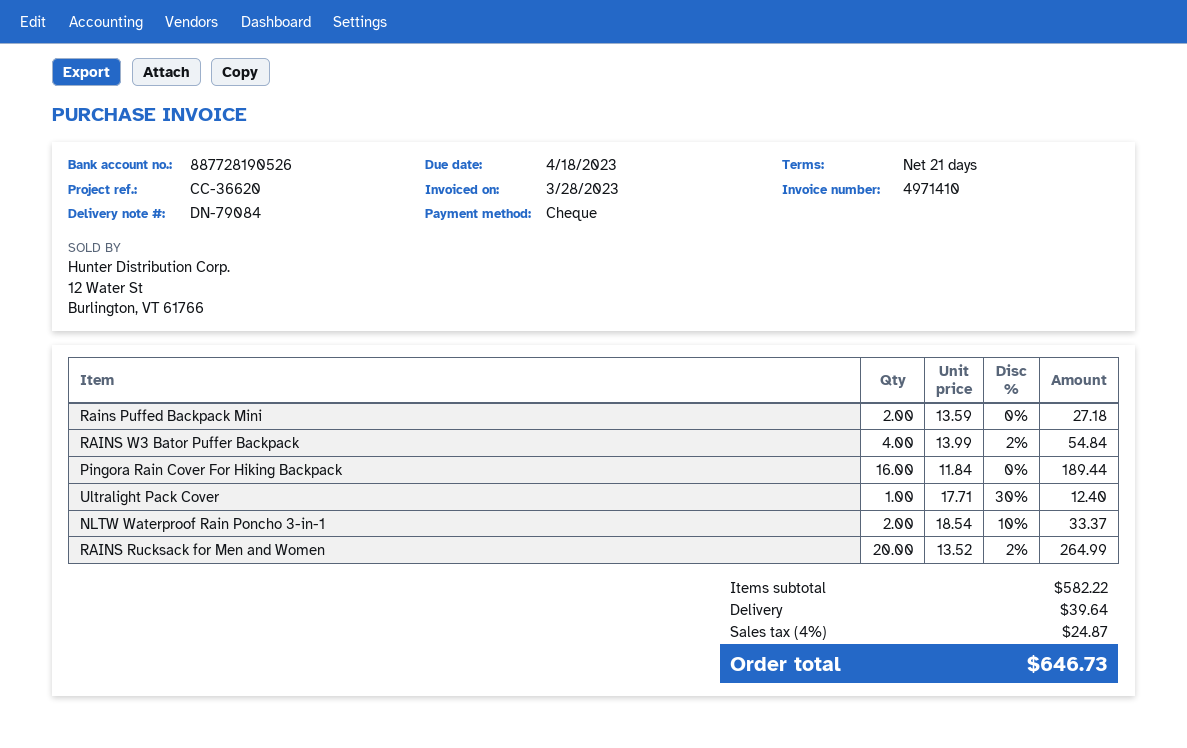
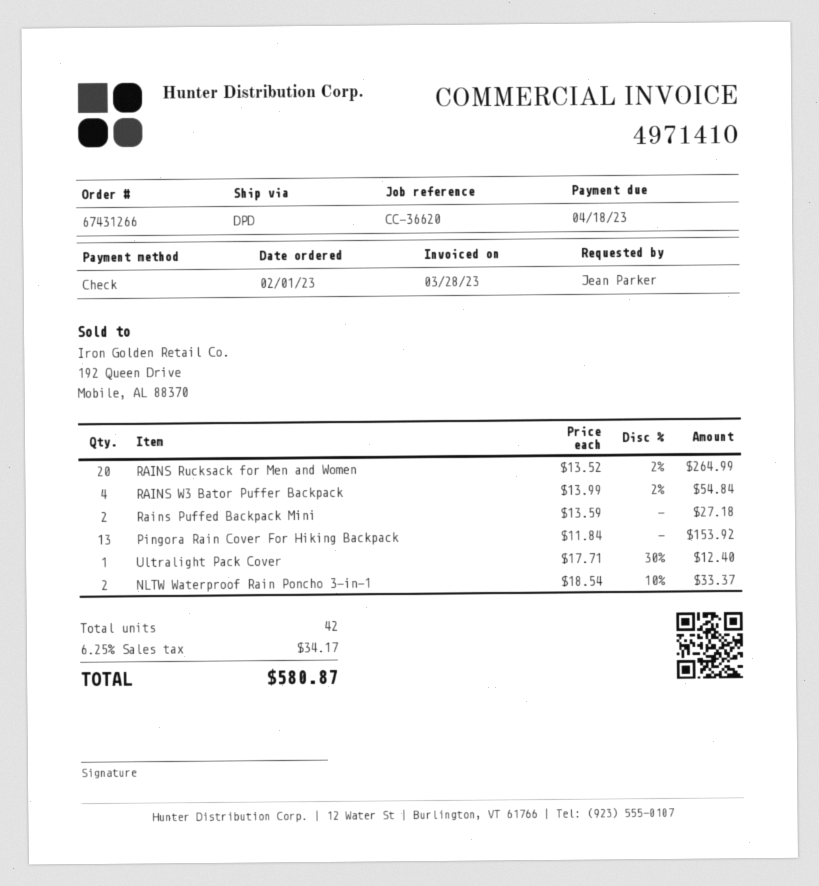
Pingora Rain Cover For Hiking Backpack: 16 x 11.84 = 189.44 -> 13 x 11.84 = 153.92
shipping: 39.64 -> none
tax: 4% = 24.87 -> 6.25% = 34.17
total: 646.73 -> 580.87

